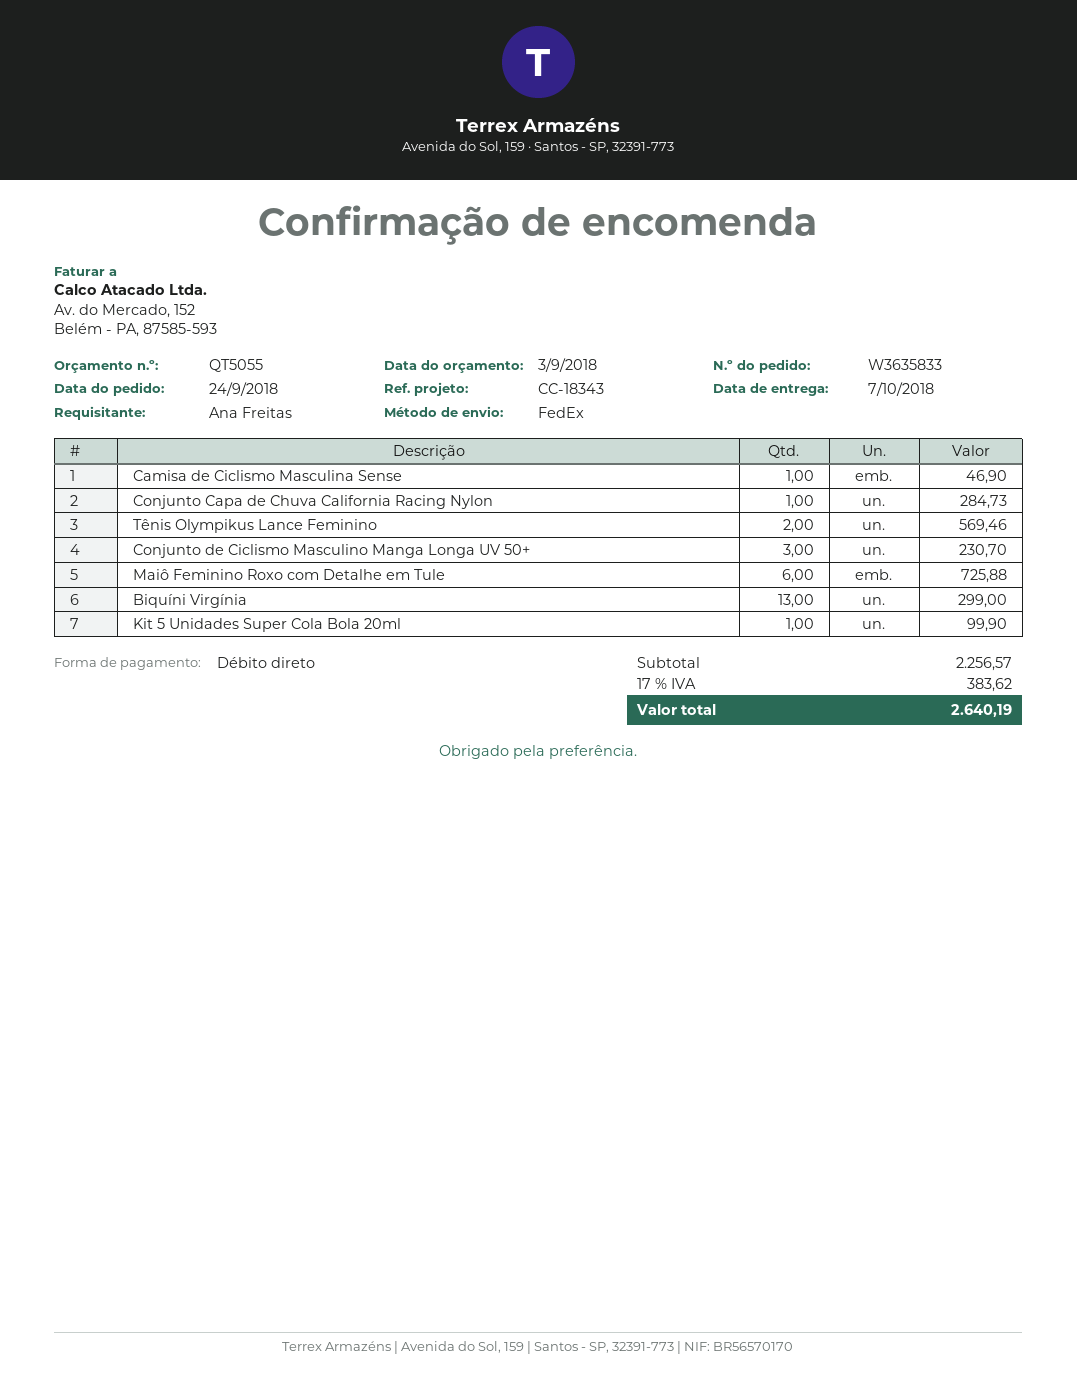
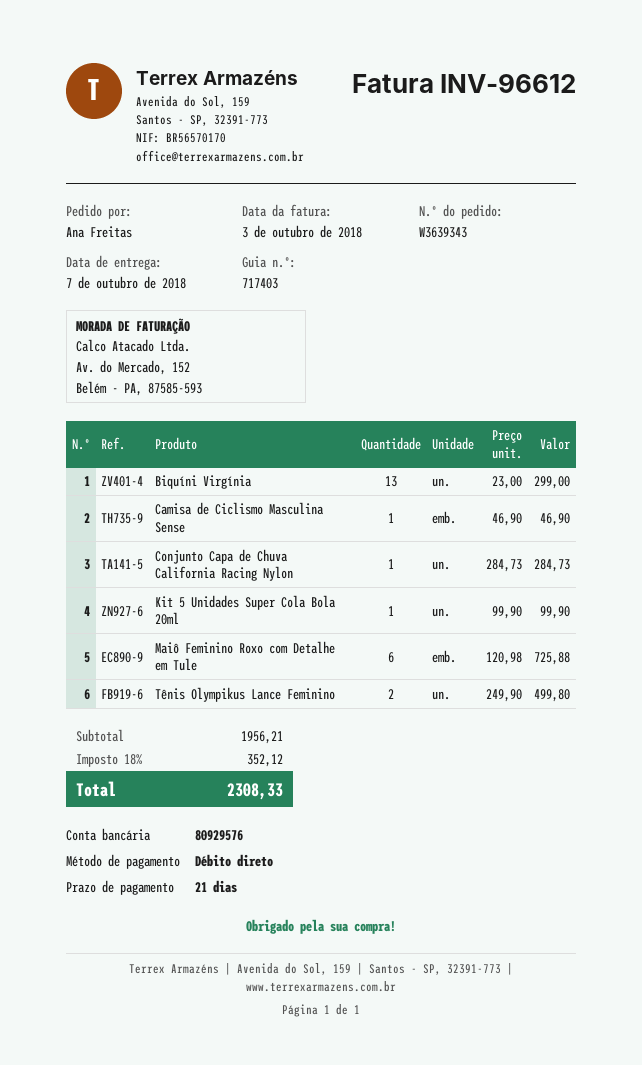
order number: W3635833 -> W3639343
Tênis Olympikus Lance Feminino: 2 for 569.46 -> 2 for 499.80
Conjunto de Ciclismo Masculino Manga Longa UV 50+: 3 for 230.70 -> none
subtotal: 2256.57 -> 1956.21
tax: 17% = 383.62 -> 18% = 352.12
total: 2640.19 -> 2308.33

